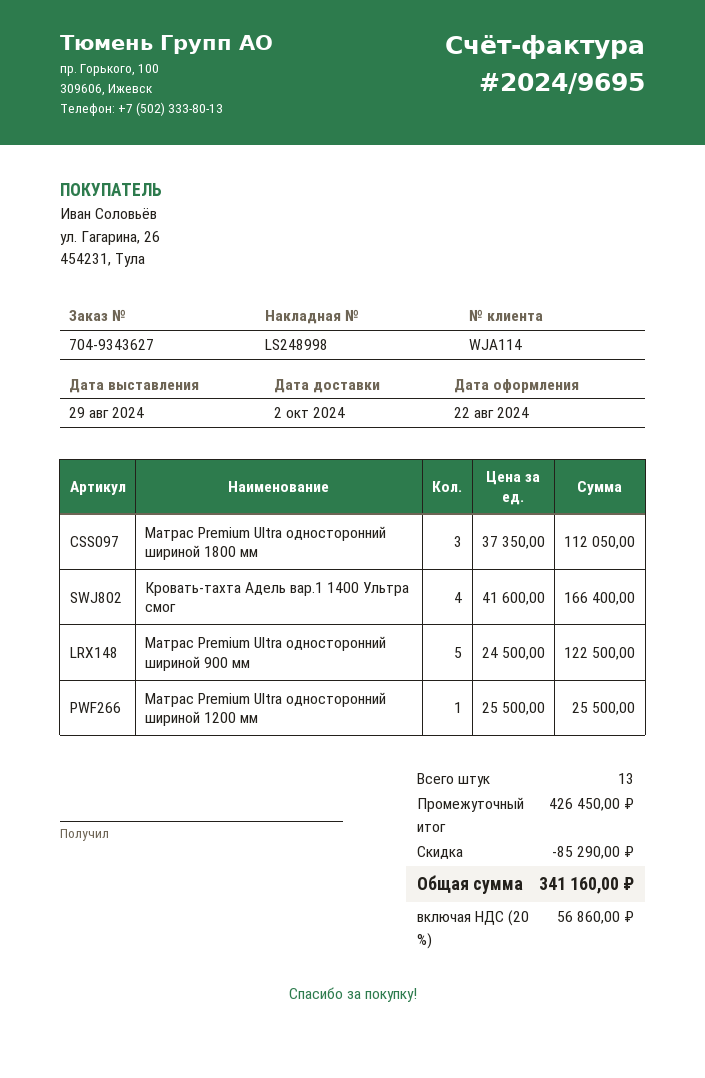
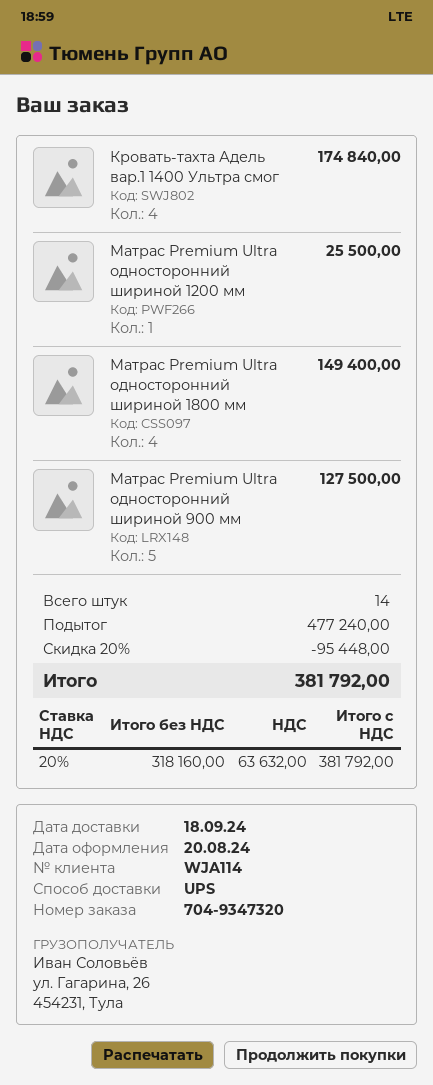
order number: 704-9343627 -> 704-9347320
order date: 2024-08-22 -> 2024-08-20
delivery date: 2024-10-02 -> 2024-09-18
Матрас Premium Ultra односторонний шириной 1800 мм: 3 for 112050.00 -> 4 for 149400.00
Кровать-тахта Адель вар.1 1400 Ультра смог: 4 for 166400.00 -> 4 for 174840.00
Матрас Premium Ultra односторонний шириной 900 мм: 5 for 122500.00 -> 5 for 127500.00
total quantity: 13 -> 14
subtotal: 426450.00 -> 477240.00
discount: 85290.00 -> 95448.00
tax: 20% = 56860.00 -> 20% = 63632.00
total: 341160.00 -> 381792.00

